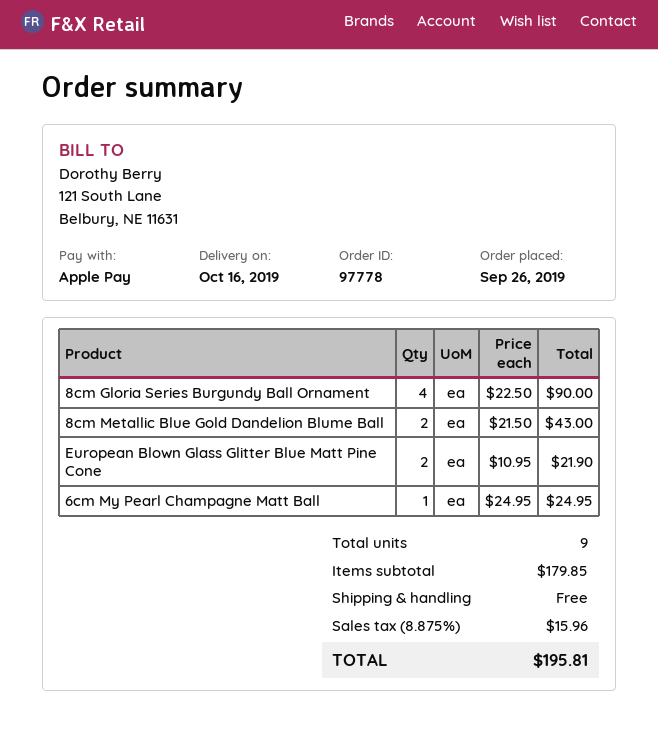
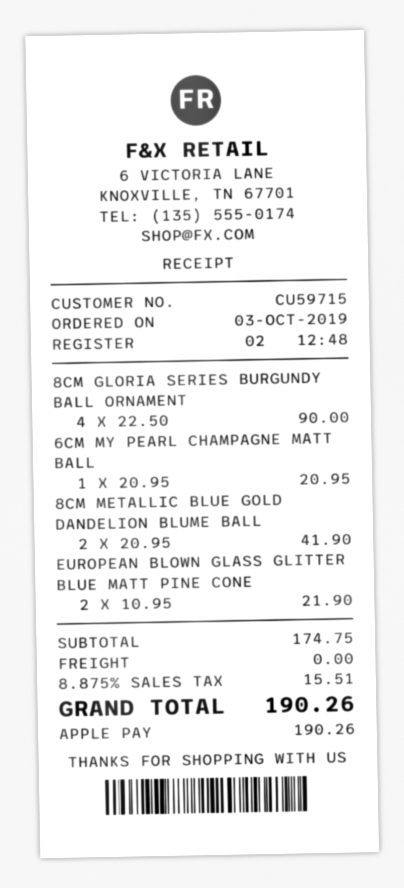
order date: 2019-09-26 -> 2019-10-03
8cm Metallic Blue Gold Dandelion Blume Ball: 2 x 21.50 = 43.00 -> 2 x 20.95 = 41.90
6cm My Pearl Champagne Matt Ball: 1 x 24.95 = 24.95 -> 1 x 20.95 = 20.95
subtotal: 179.85 -> 174.75
tax: 8.875% = 15.96 -> 8.875% = 15.51
total: 195.81 -> 190.26

